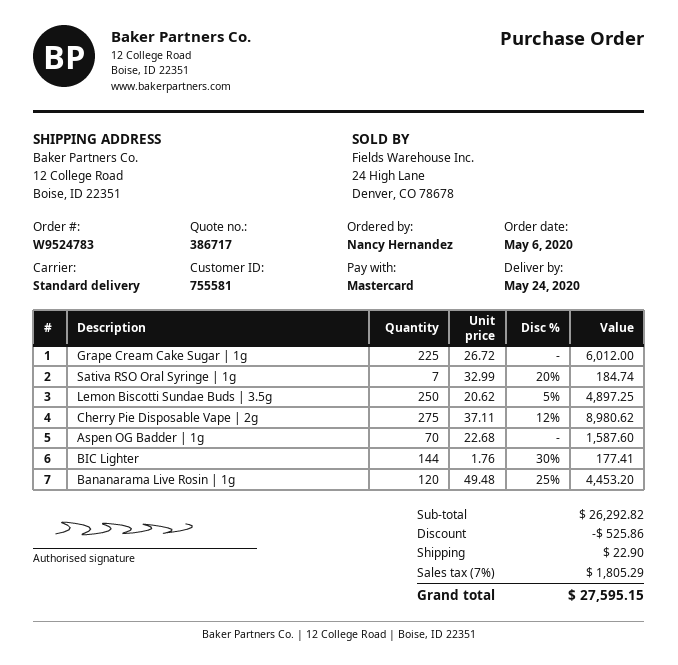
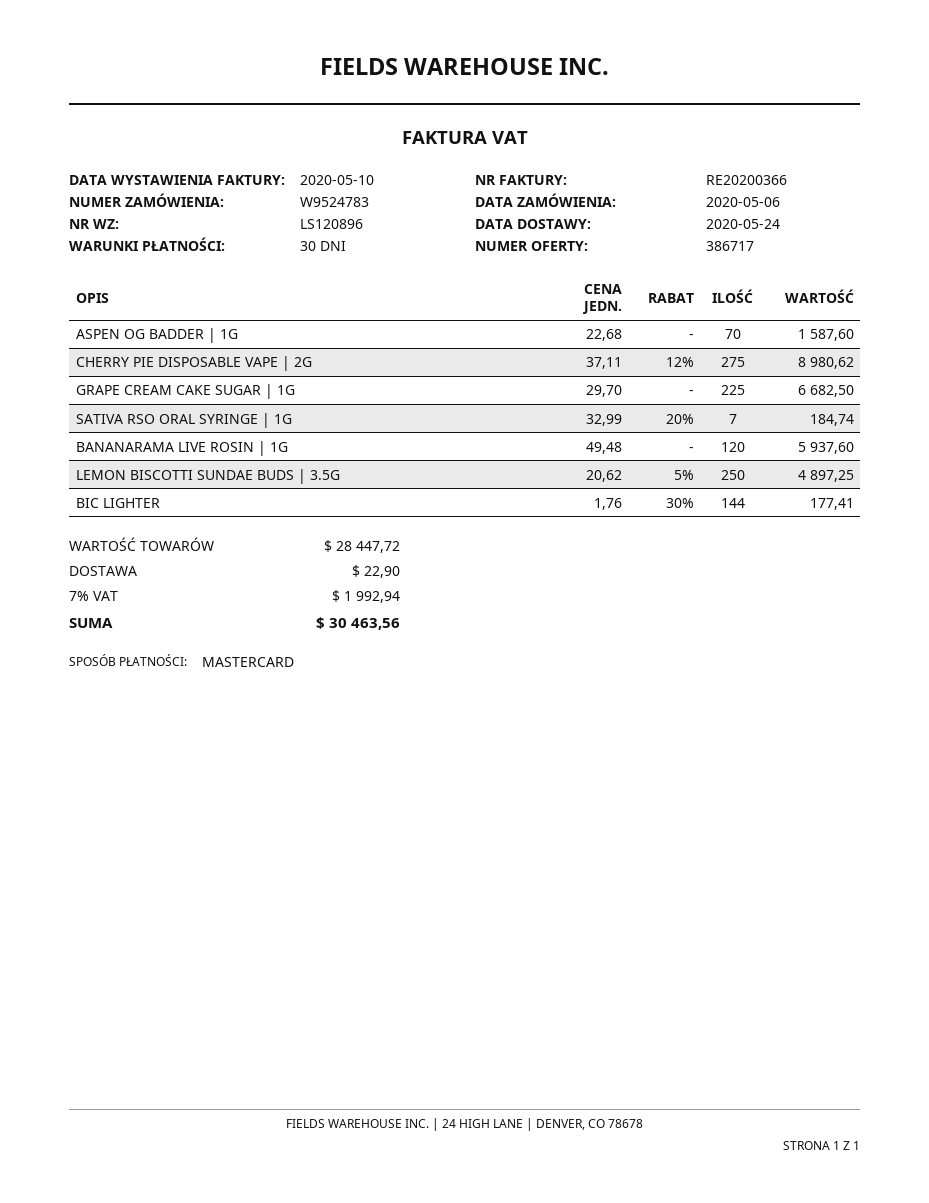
Grape Cream Cake Sugar | 1g: 225 x 26.72 = 6012.00 -> 225 x 29.70 = 6682.50
Bananarama Live Rosin | 1g: 120 x 49.48 - 25% = 4453.20 -> 120 x 49.48 = 5937.60
subtotal: 26292.82 -> 28447.72
discount: 525.86 -> none
tax: 7% = 1805.29 -> 7% = 1992.94
total: 27595.15 -> 30463.56

